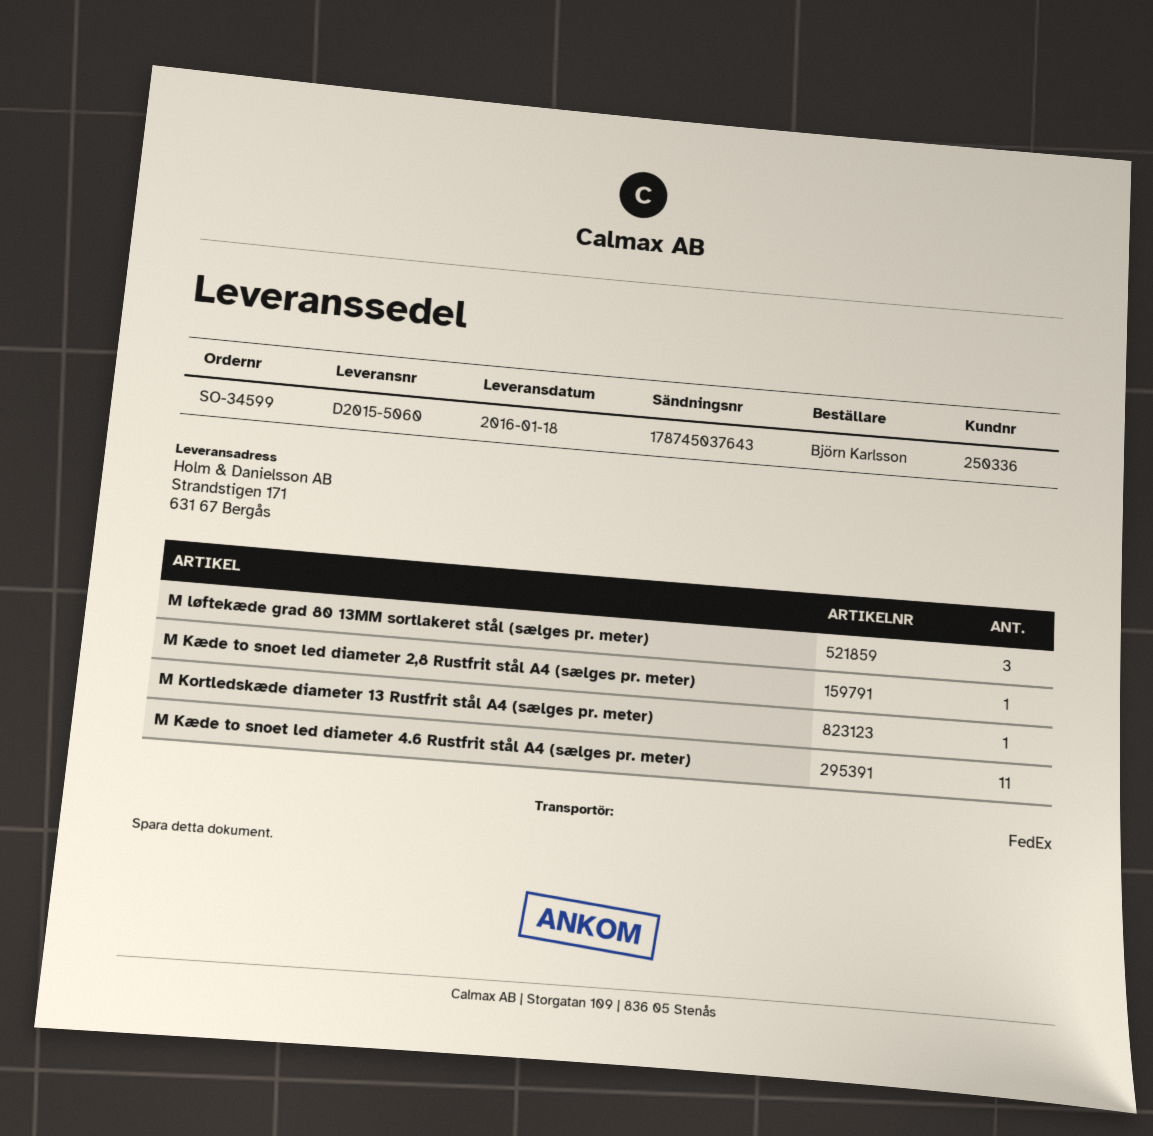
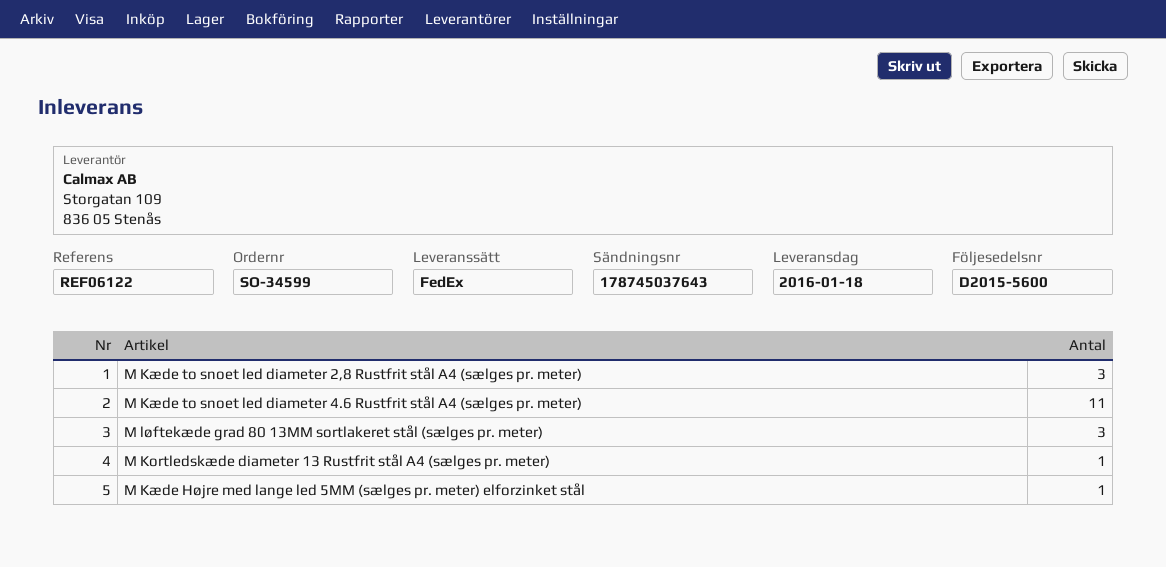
delivery note number: D2015-5060 -> D2015-5600
M Kæde to snoet led diameter 2,8 Rustfrit stål A4 (sælges pr. meter): 1 -> 3
M Kæde Højre med lange led 5MM (sælges pr. meter) elforzinket stål: none -> 1

